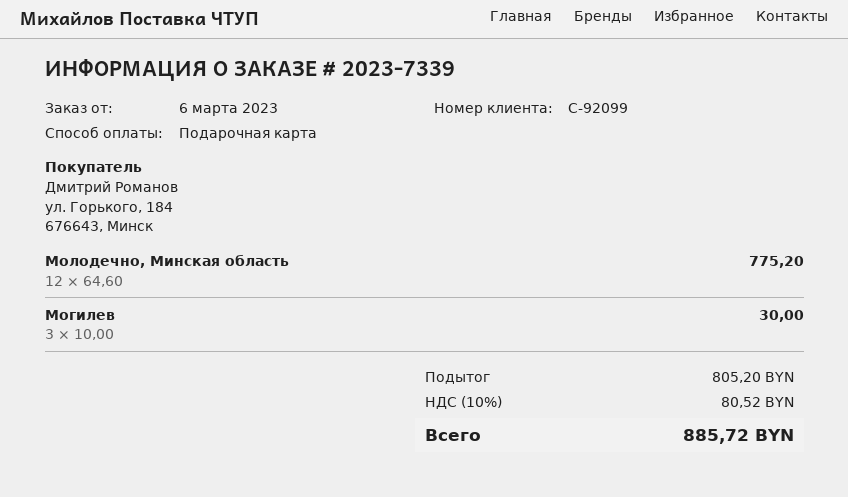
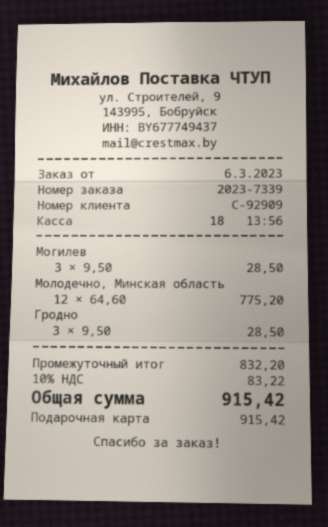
customer number: C-92099 -> C-92909
Могилев: 3 x 10.00 = 30.00 -> 3 x 9.50 = 28.50
Гродно: none -> 3 x 9.50 = 28.50
subtotal: 805.20 -> 832.20
tax: 10% = 80.52 -> 10% = 83.22
total: 885.72 -> 915.42

